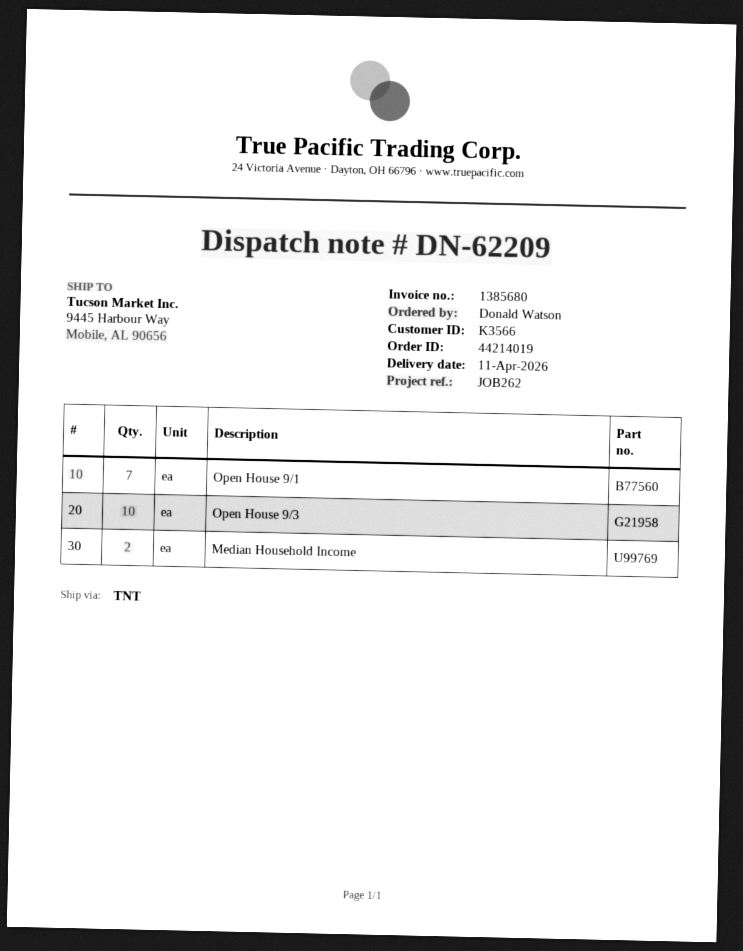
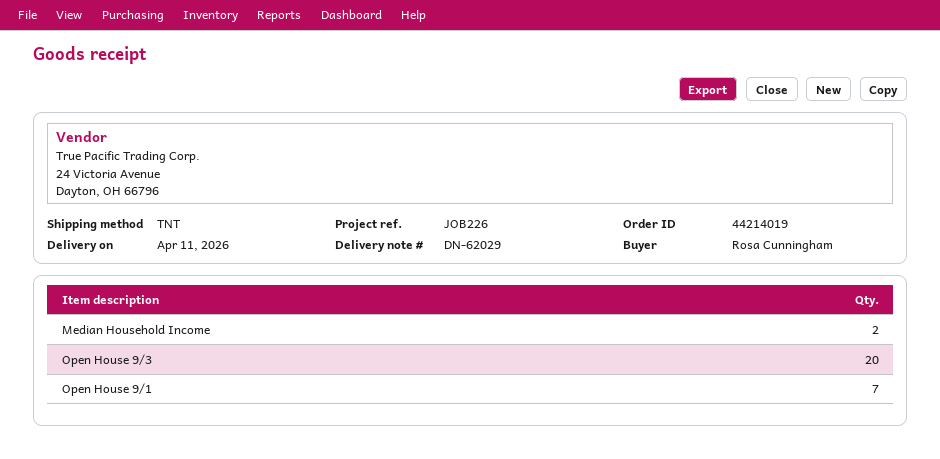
delivery note number: DN-62209 -> DN-62029
reference: JOB262 -> JOB226
ordered by: Donald Watson -> Rosa Cunningham
Open House 9/3: 10 -> 20

